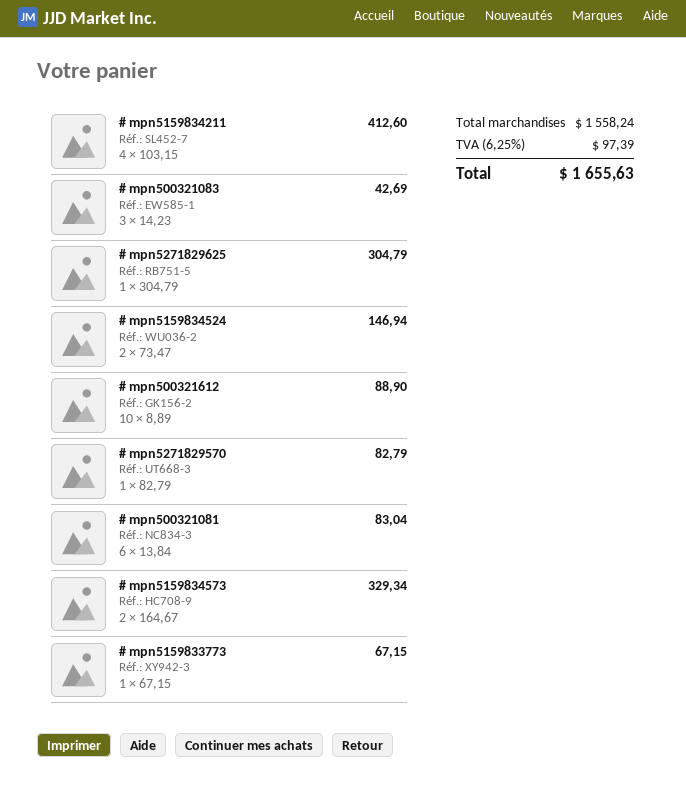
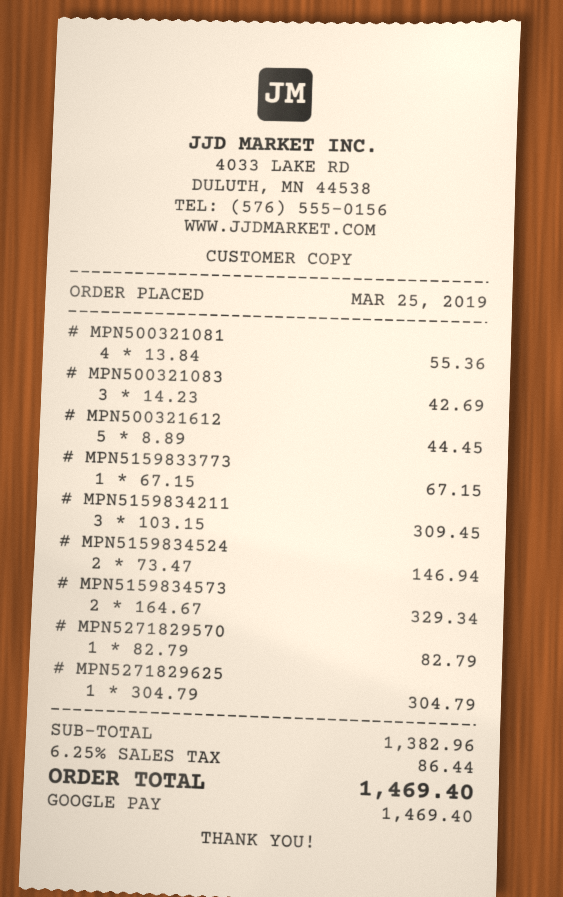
# mpn5159834211: 4 x 103.15 = 412.60 -> 3 x 103.15 = 309.45
# mpn500321612: 10 x 8.89 = 88.90 -> 5 x 8.89 = 44.45
# mpn500321081: 6 x 13.84 = 83.04 -> 4 x 13.84 = 55.36
subtotal: 1558.24 -> 1382.96
tax: 6.25% = 97.39 -> 6.25% = 86.44
total: 1655.63 -> 1469.40

